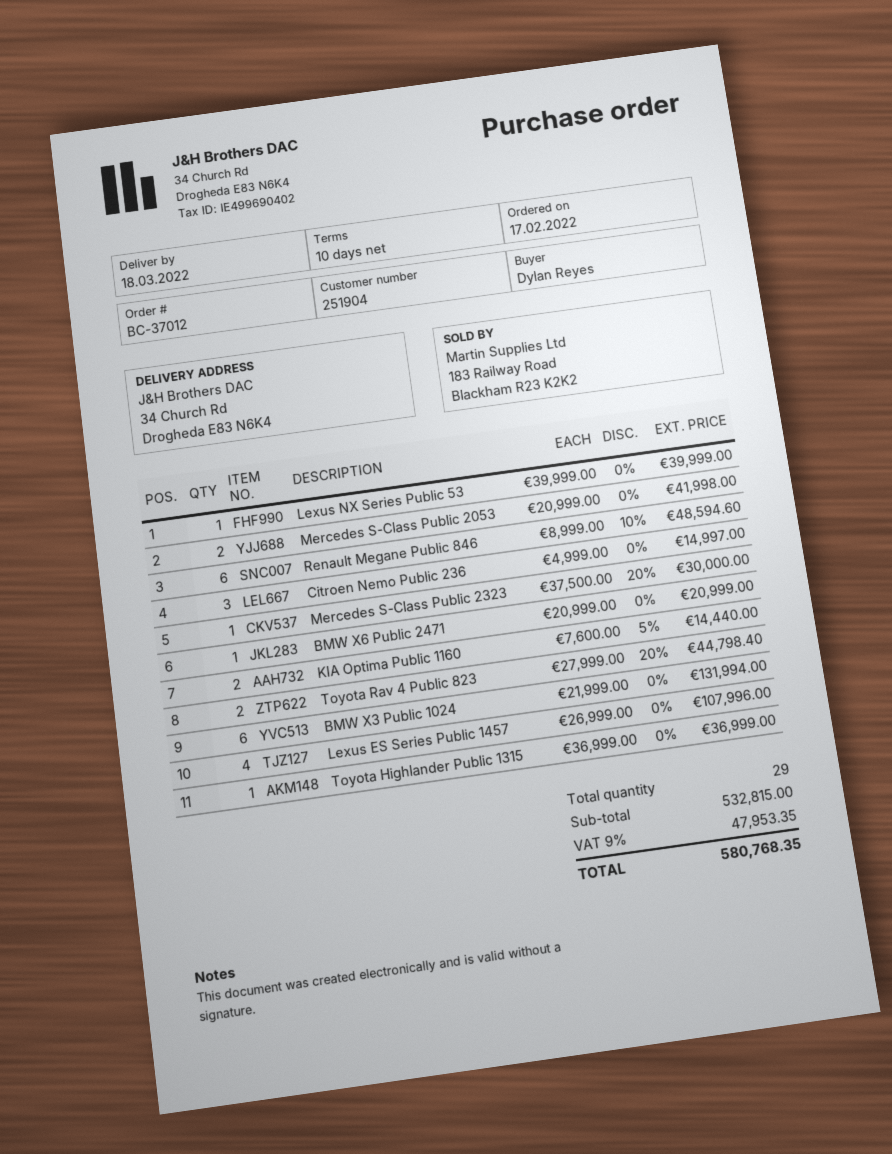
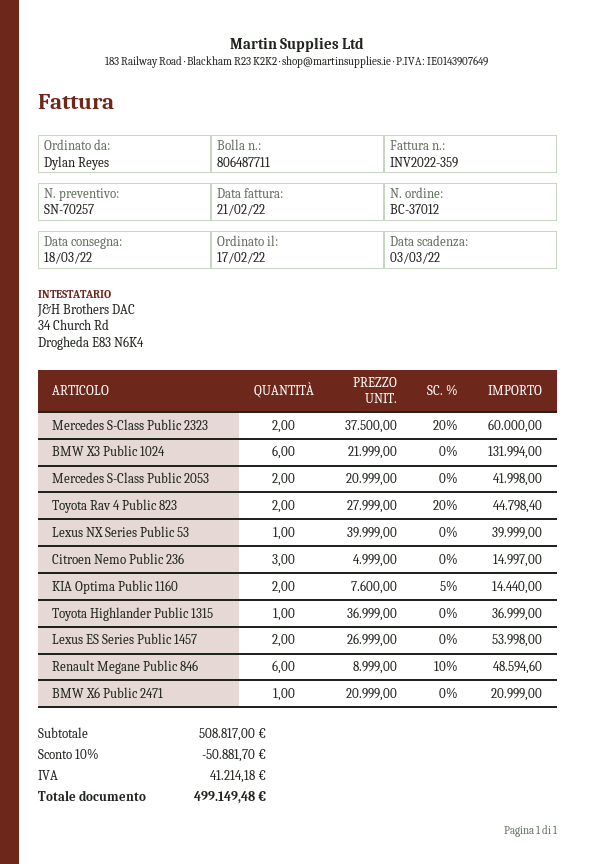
Mercedes S-Class Public 2323: 1 x 37500.00 - 20% = 30000.00 -> 2 x 37500.00 - 20% = 60000.00
Lexus ES Series Public 1457: 4 x 26999.00 = 107996.00 -> 2 x 26999.00 = 53998.00
subtotal: 532815.00 -> 508817.00
discount: none -> 10% = 50881.70
tax: 47953.35 -> 41214.18
total: 580768.35 -> 499149.48

